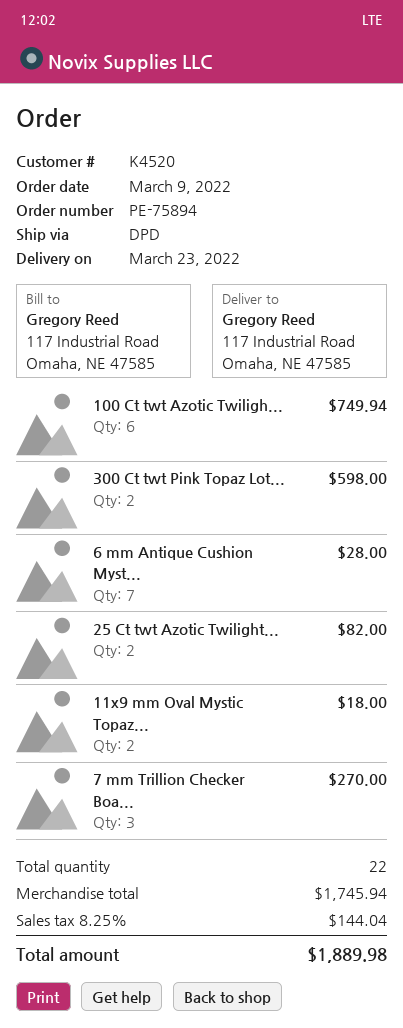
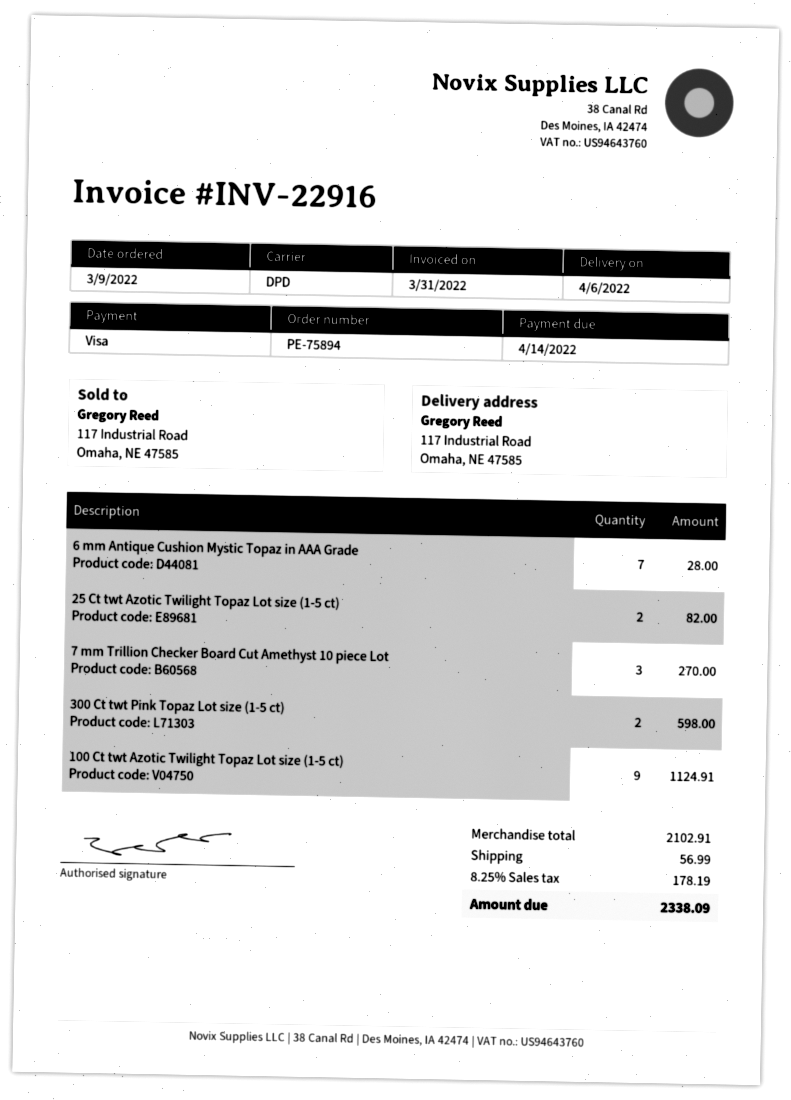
delivery date: 2022-03-23 -> 2022-04-06
100 Ct twt Azotic Twiligh...: 6 for 749.94 -> 9 for 1124.91
11x9 mm Oval Mystic Topaz...: 2 for 18.00 -> none
subtotal: 1745.94 -> 2102.91
shipping: none -> 56.99
tax: 8.25% = 144.04 -> 8.25% = 178.19
total: 1889.98 -> 2338.09

